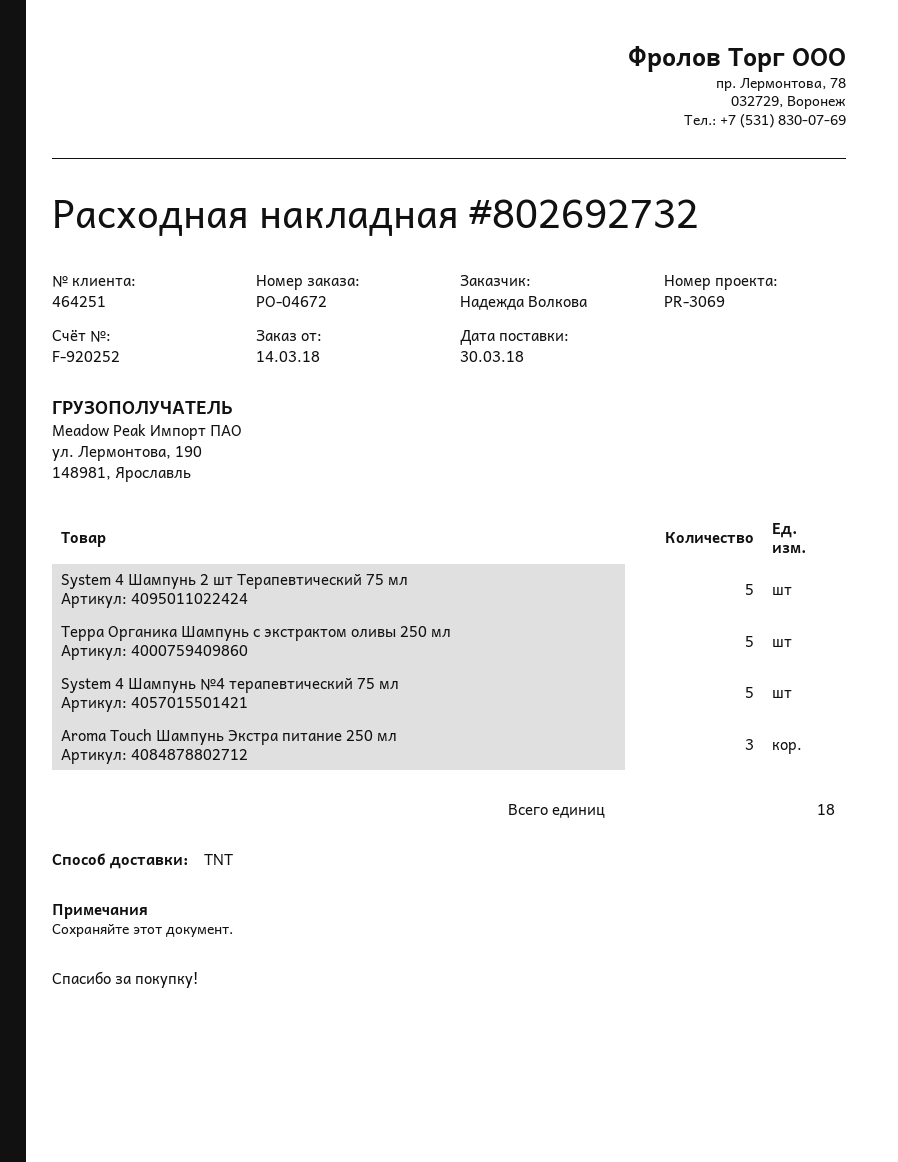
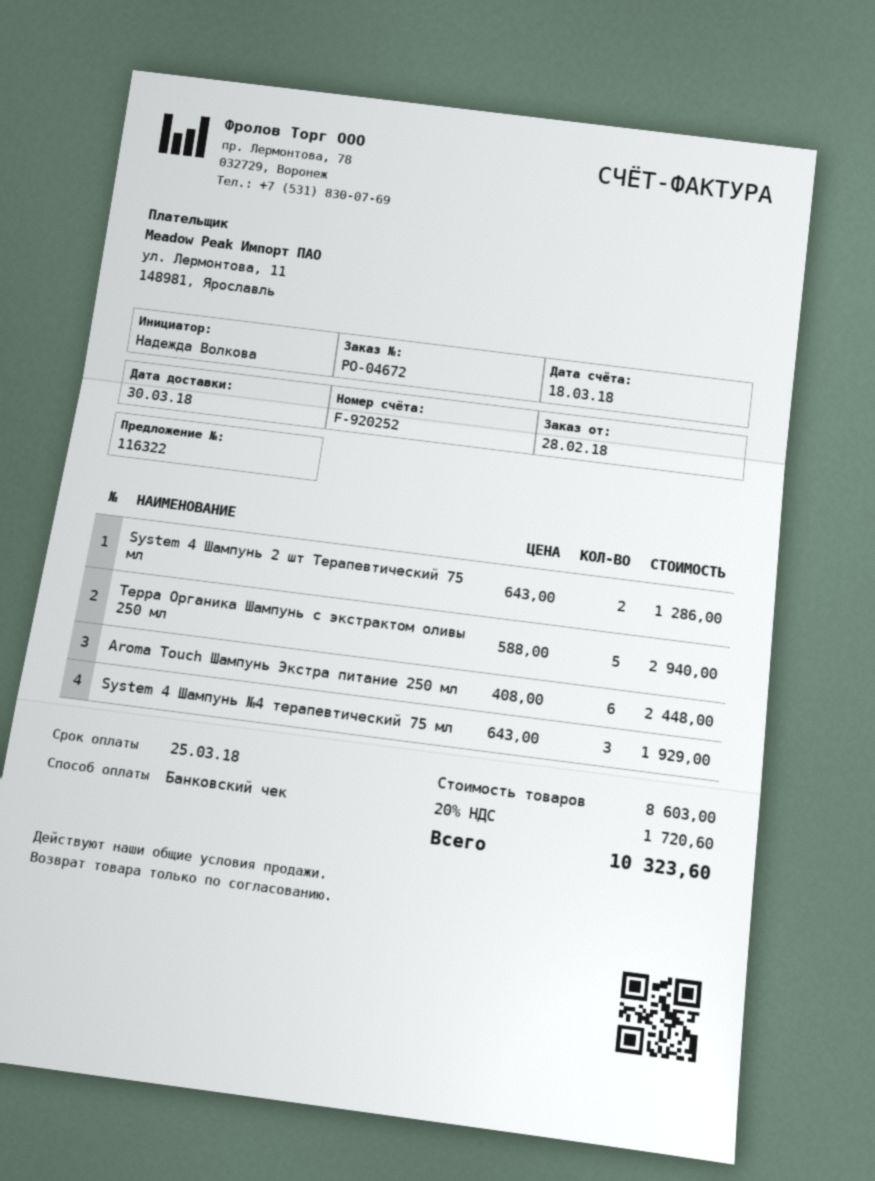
order date: 2018-03-14 -> 2018-02-28
System 4 Шампунь 2 шт Терапевтический 75 мл: 5 -> 2
System 4 Шампунь №4 терапевтический 75 мл: 5 -> 3
Aroma Touch Шампунь Экстра питание 250 мл: 3 -> 6

